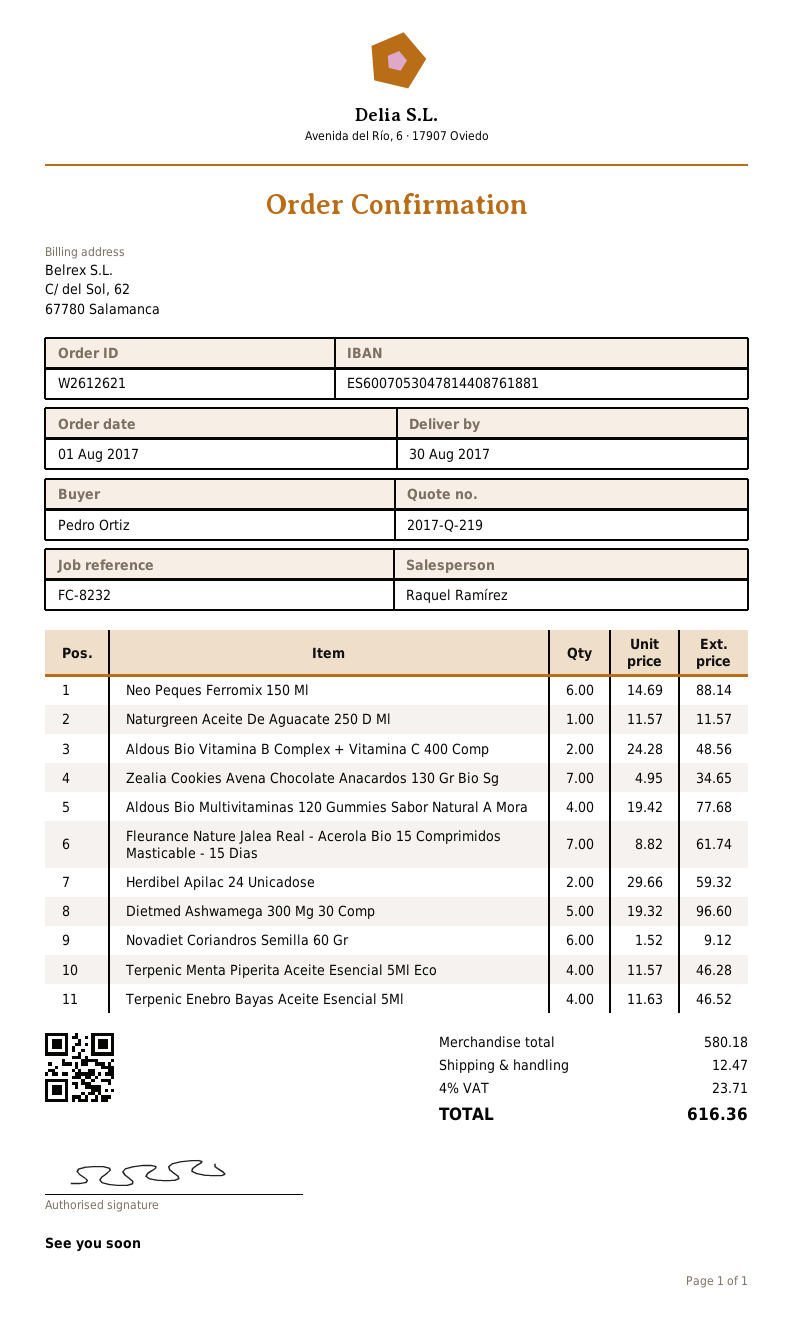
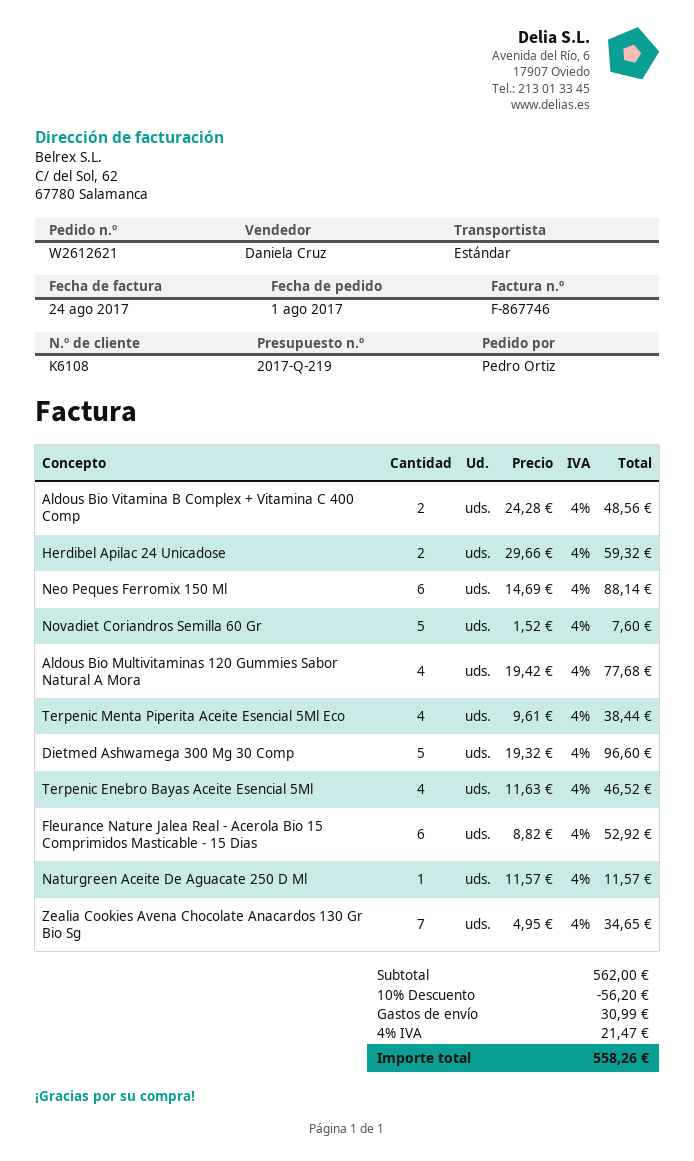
sales rep: Raquel Ramírez -> Daniela Cruz
Fleurance Nature Jalea Real - Acerola Bio 15 Comprimidos Masticable - 15 Dias: 7 x 8.82 = 61.74 -> 6 x 8.82 = 52.92
Novadiet Coriandros Semilla 60 Gr: 6 x 1.52 = 9.12 -> 5 x 1.52 = 7.60
Terpenic Menta Piperita Aceite Esencial 5Ml Eco: 4 x 11.57 = 46.28 -> 4 x 9.61 = 38.44
subtotal: 580.18 -> 562.00
discount: none -> 10% = 56.20
shipping: 12.47 -> 30.99
tax: 4% = 23.71 -> 4% = 21.47
total: 616.36 -> 558.26

